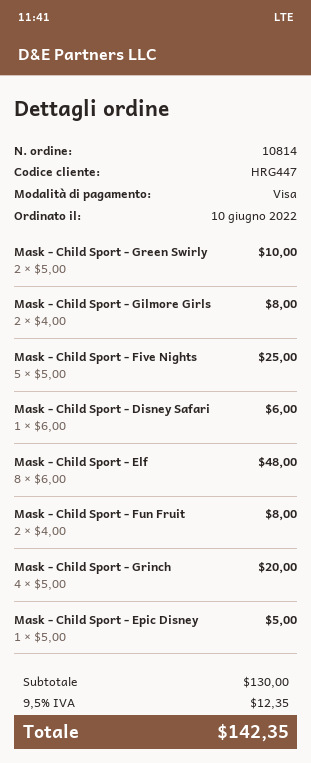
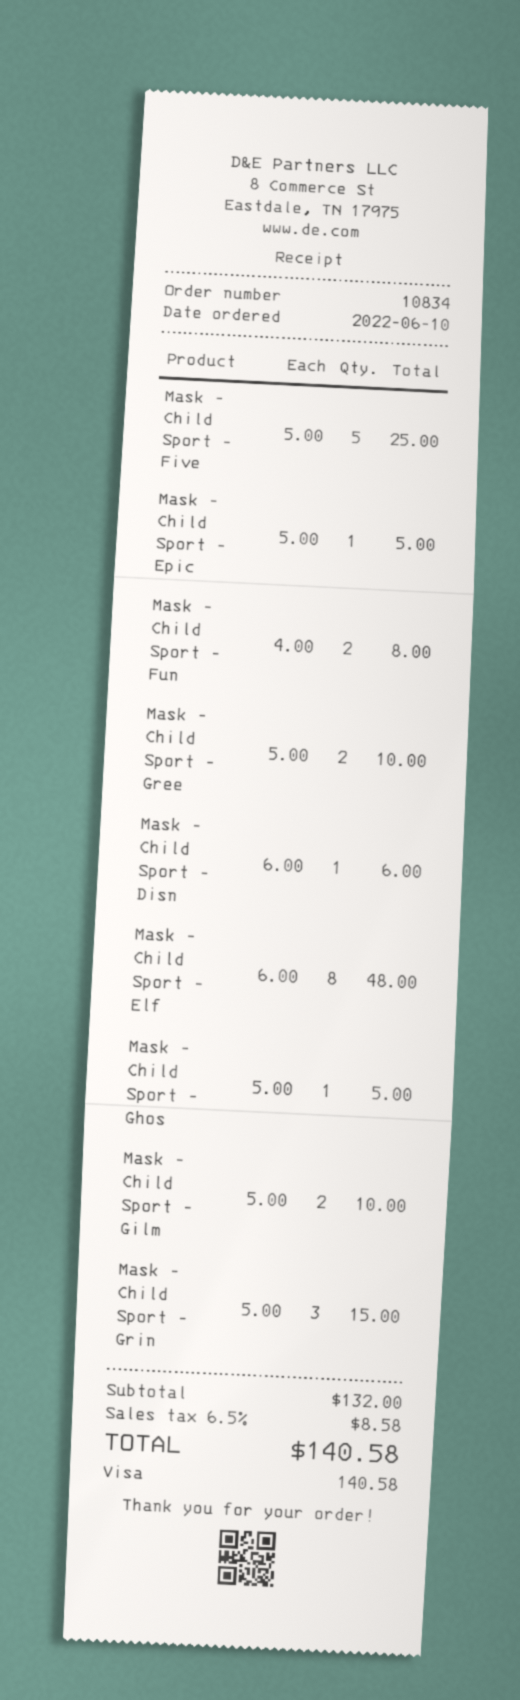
order number: 10814 -> 10834
Mask - Child Sport - Gilmore Girls: 2 x 4.00 = 8.00 -> 2 x 5.00 = 10.00
Mask - Child Sport - Grinch: 4 x 5.00 = 20.00 -> 3 x 5.00 = 15.00
Mask - Child Sport - Ghos: none -> 1 x 5.00 = 5.00
subtotal: 130.00 -> 132.00
tax: 9.5% = 12.35 -> 6.5% = 8.58
total: 142.35 -> 140.58

